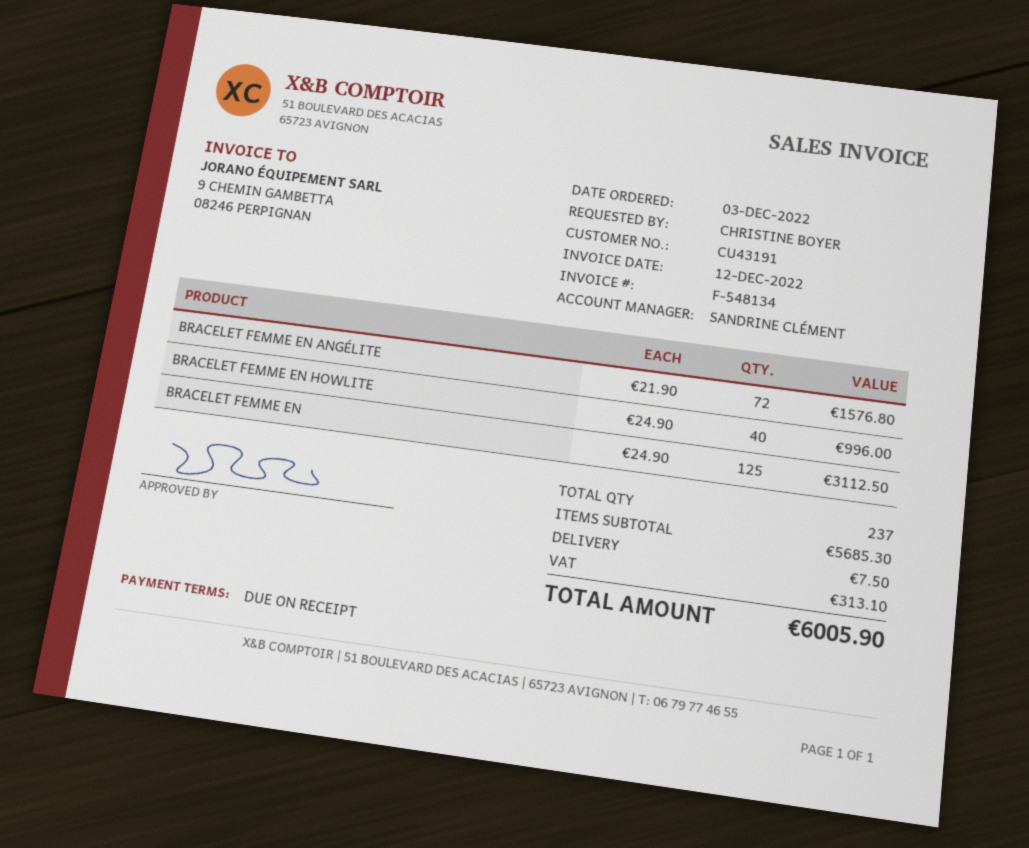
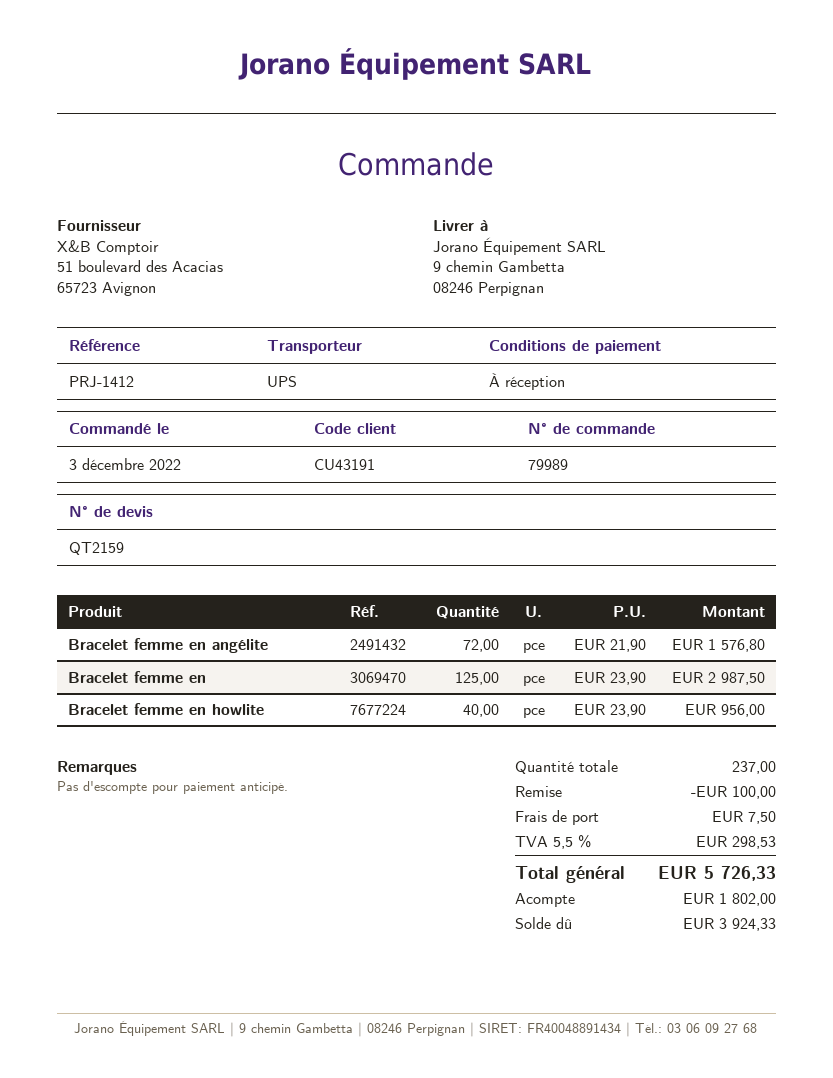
BRACELET FEMME EN HOWLITE: 40 x 24.90 = 996.00 -> 40 x 23.90 = 956.00
BRACELET FEMME EN: 125 x 24.90 = 3112.50 -> 125 x 23.90 = 2987.50
discount: none -> 100.00
tax: 313.10 -> 298.53
total: 6005.90 -> 5726.33

